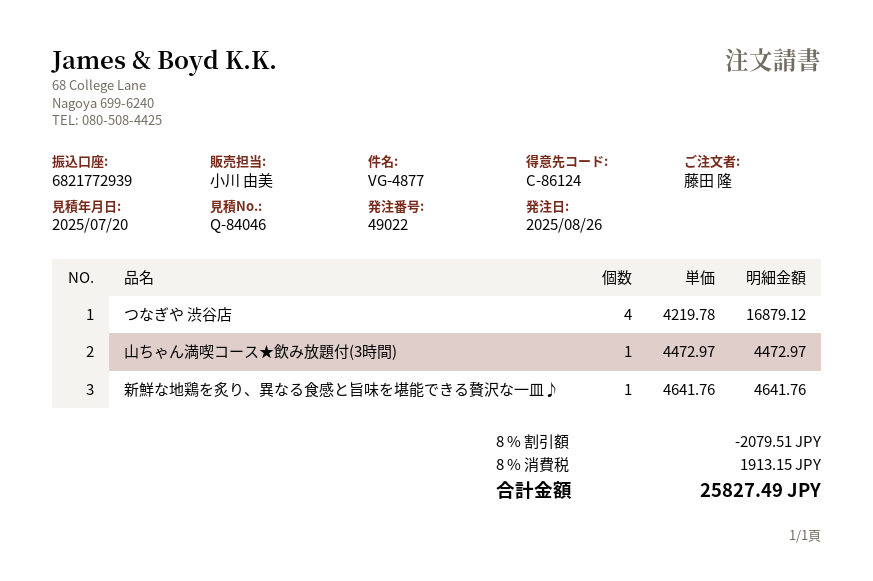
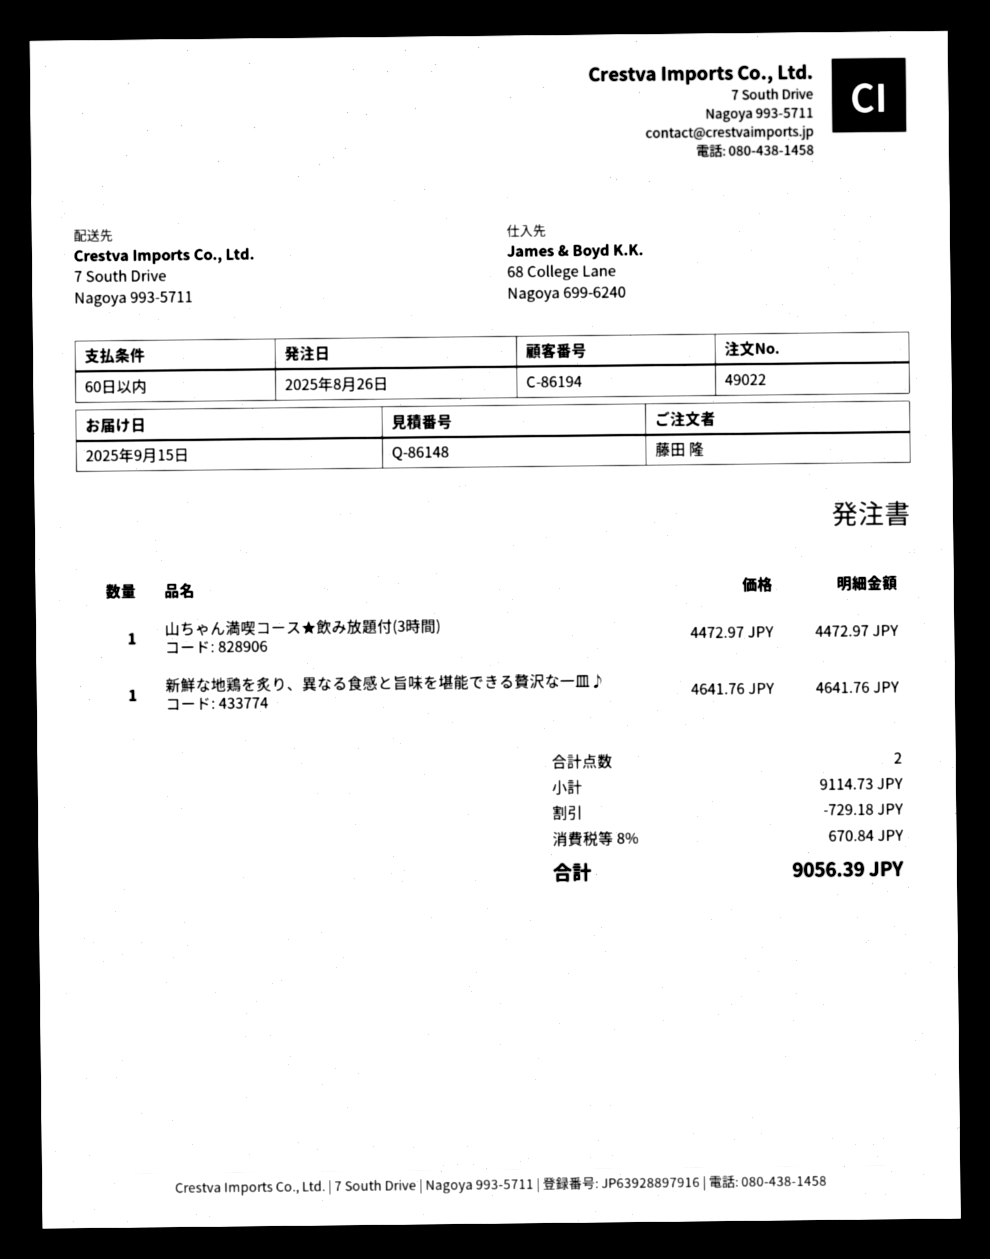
quote number: Q-84046 -> Q-86148
customer number: C-86124 -> C-86194
つなぎや 渋谷店: 4 x 4219.78 = 16879.12 -> none
discount: 2079.51 -> 729.18
tax: 8% = 1913.15 -> 8% = 670.84
total: 25827.49 -> 9056.39

